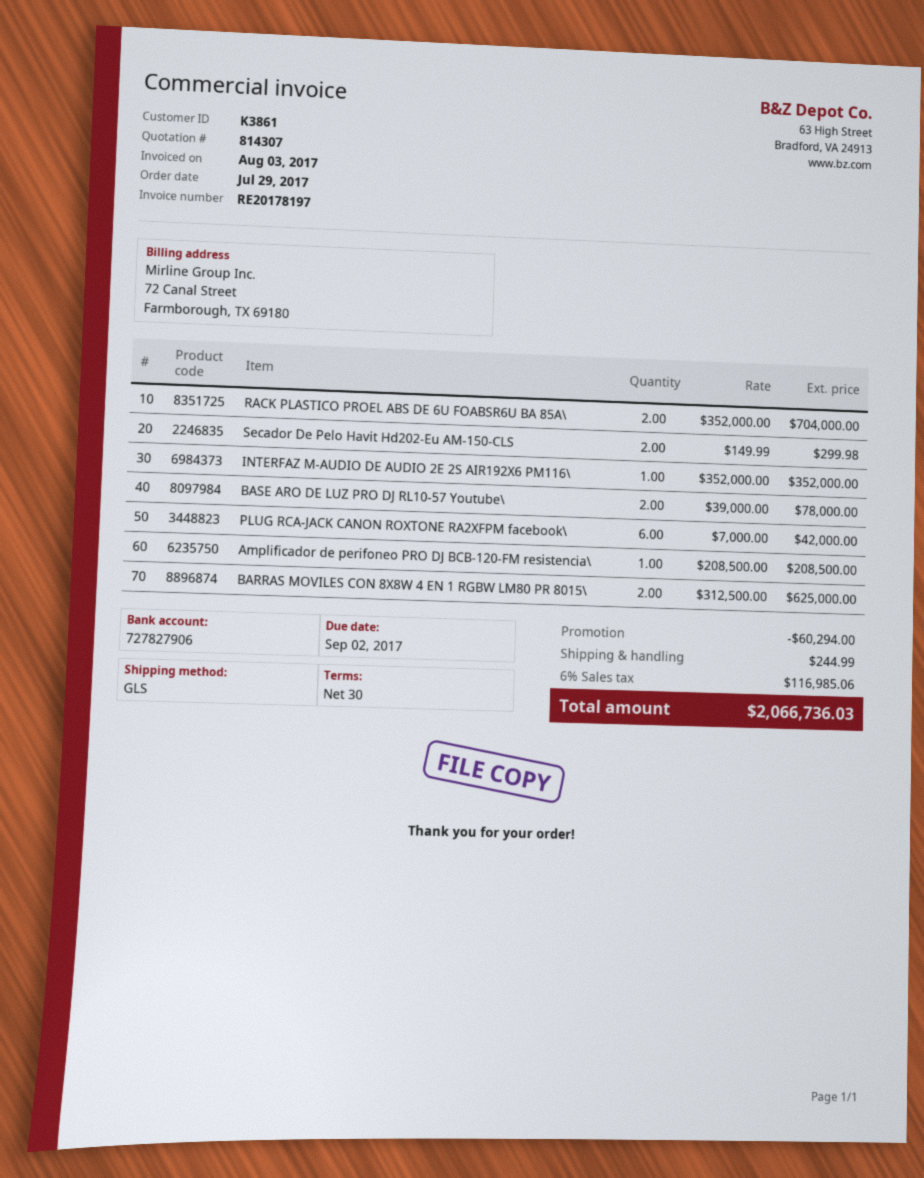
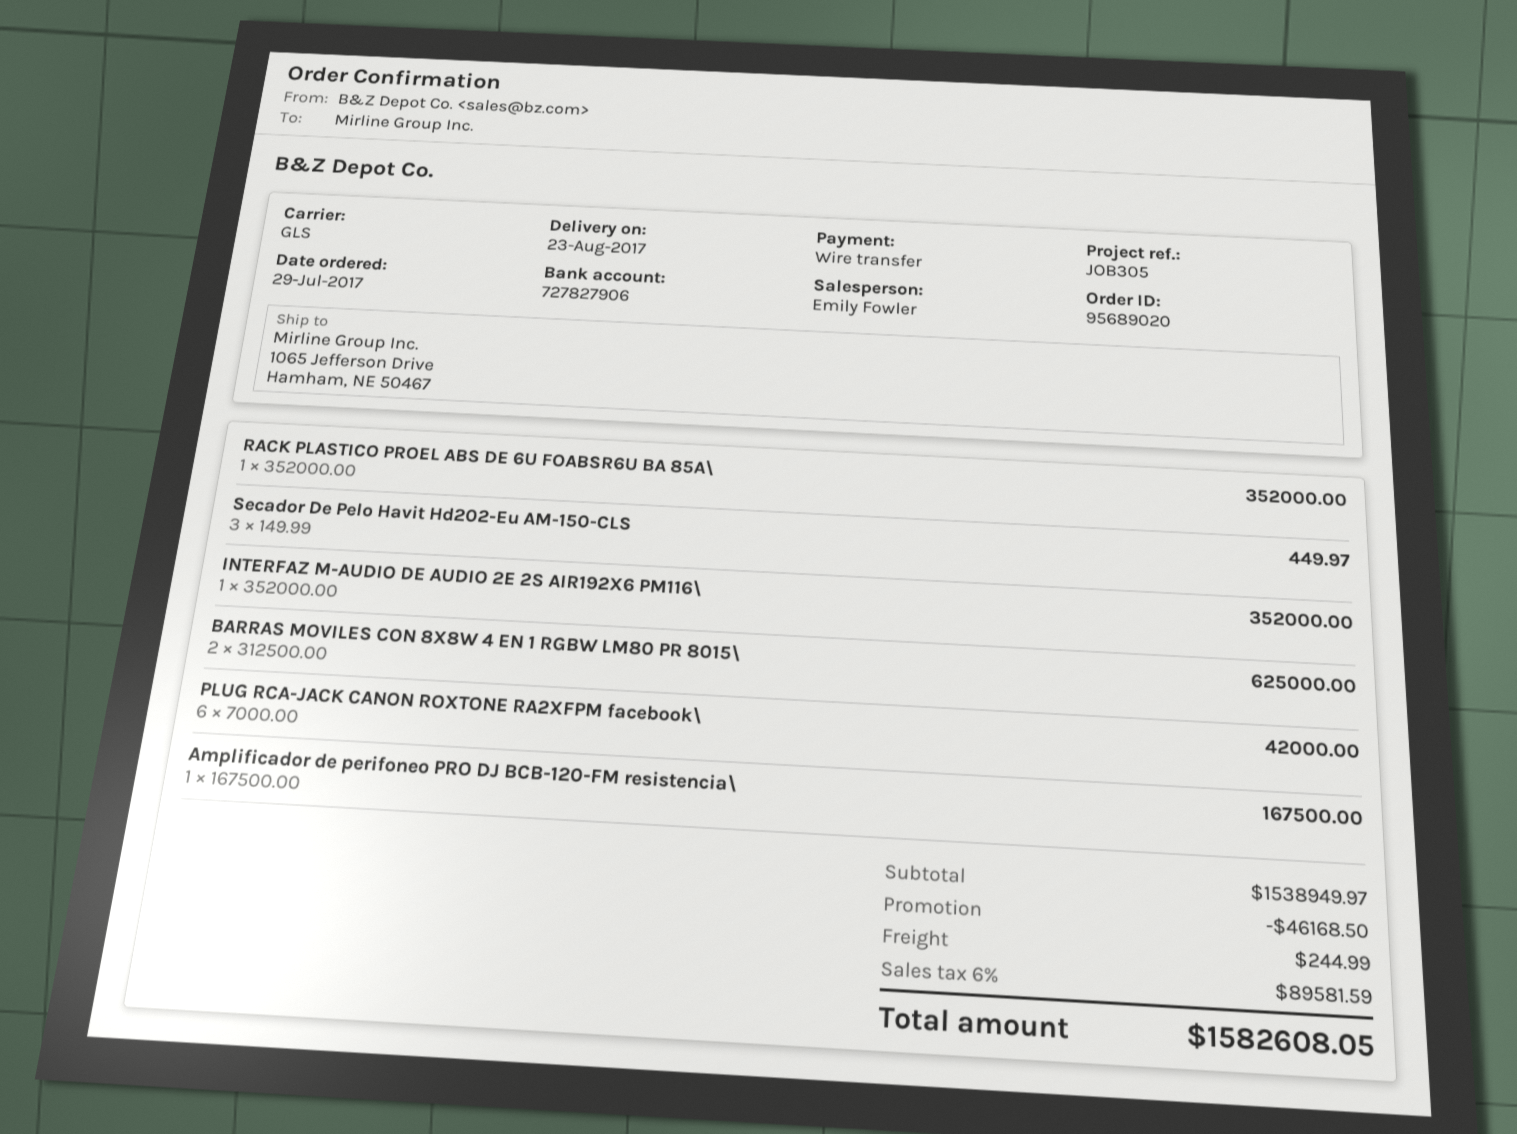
RACK PLASTICO PROEL ABS DE 6U FOABSR6U BA 85A\: 2 x 352000.00 = 704000.00 -> 1 x 352000.00 = 352000.00
Secador De Pelo Havit Hd202-Eu AM-150-CLS: 2 x 149.99 = 299.98 -> 3 x 149.99 = 449.97
BASE ARO DE LUZ PRO DJ RL10-57 Youtube\: 2 x 39000.00 = 78000.00 -> none
Amplificador de perifoneo PRO DJ BCB-120-FM resistencia\: 1 x 208500.00 = 208500.00 -> 1 x 167500.00 = 167500.00
discount: 60294.00 -> 46168.50
tax: 6% = 116985.06 -> 6% = 89581.59
total: 2066736.03 -> 1582608.05

